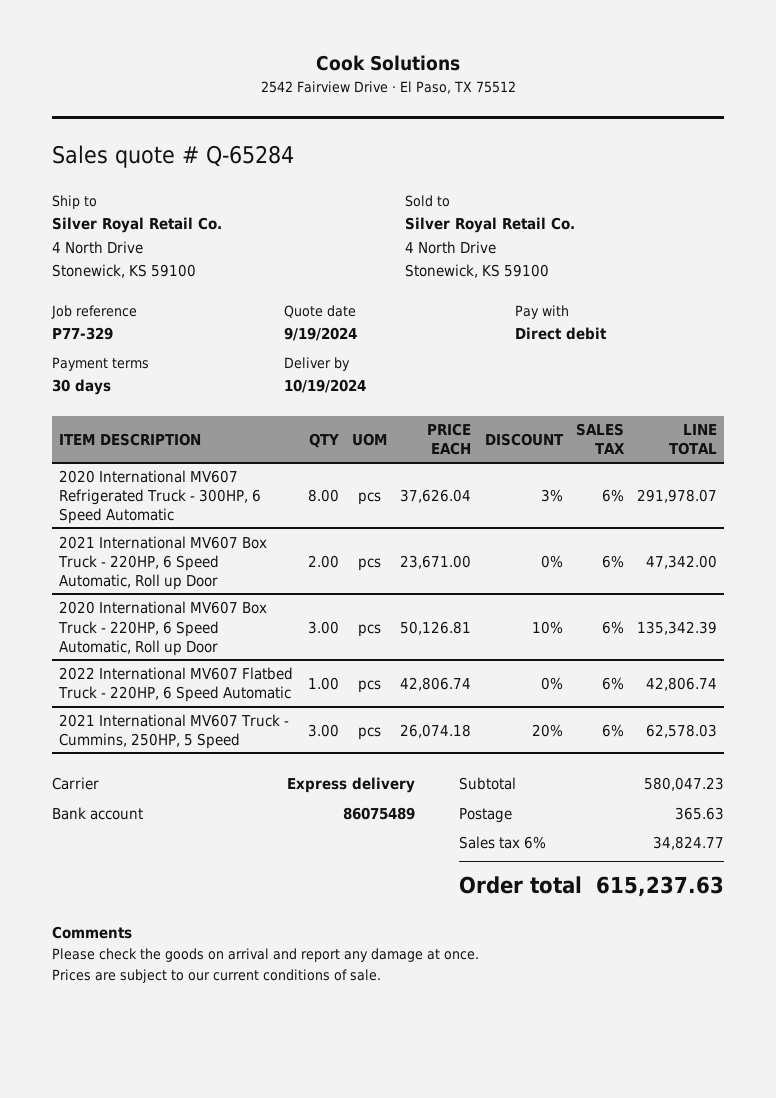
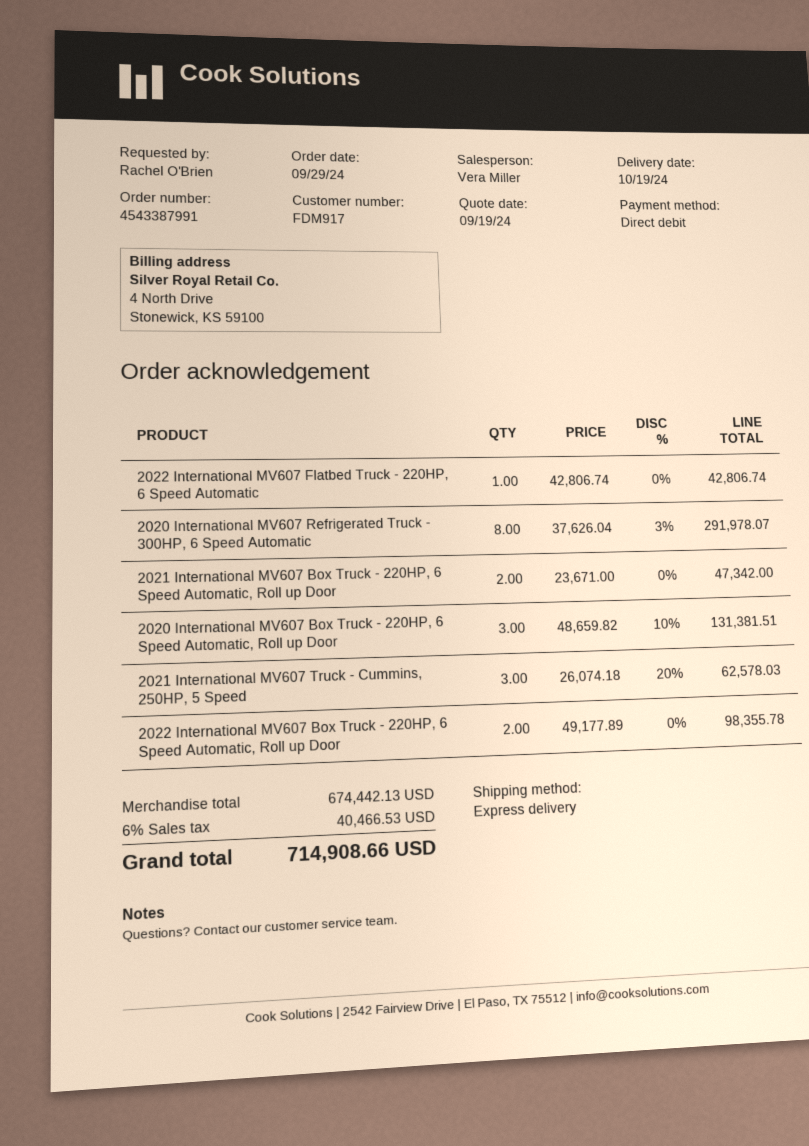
2020 International MV607 Box Truck - 220HP, 6 Speed Automatic, Roll up Door: 3 x 50126.81 - 10% = 135342.39 -> 3 x 48659.82 - 10% = 131381.51
2022 International MV607 Box Truck - 220HP, 6 Speed Automatic, Roll up Door: none -> 2 x 49177.89 = 98355.78
subtotal: 580047.23 -> 674442.13
shipping: 365.63 -> none
tax: 6% = 34824.77 -> 6% = 40466.53
total: 615237.63 -> 714908.66

